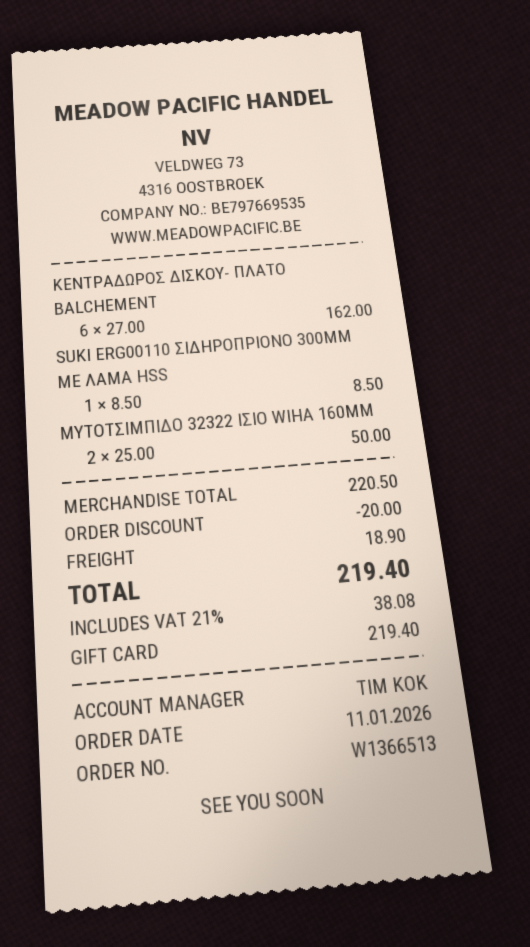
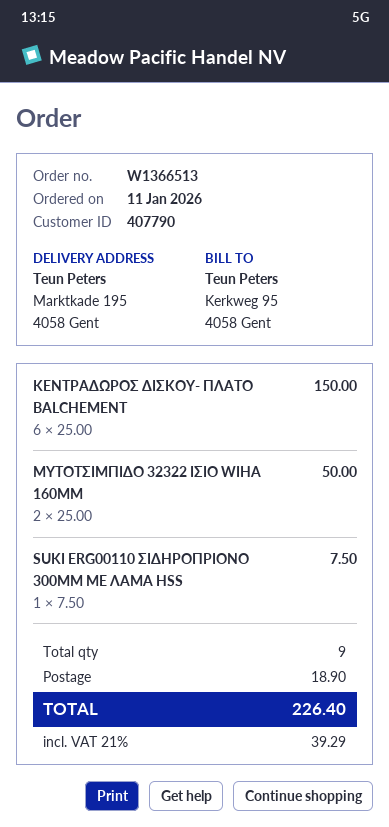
ΚΕΝΤΡΑΔΩΡΟΣ ΔΙΣΚΟΥ- ΠΛΑΤΟ BALCHEMENT: 6 x 27.00 = 162.00 -> 6 x 25.00 = 150.00
SUKI ERG00110 ΣΙΔΗΡΟΠΡΙΟΝΟ 300ΜΜ ΜΕ ΛΑΜΑ HSS: 1 x 8.50 = 8.50 -> 1 x 7.50 = 7.50
discount: 20.00 -> none
tax: 21% = 38.08 -> 21% = 39.29
total: 219.40 -> 226.40

